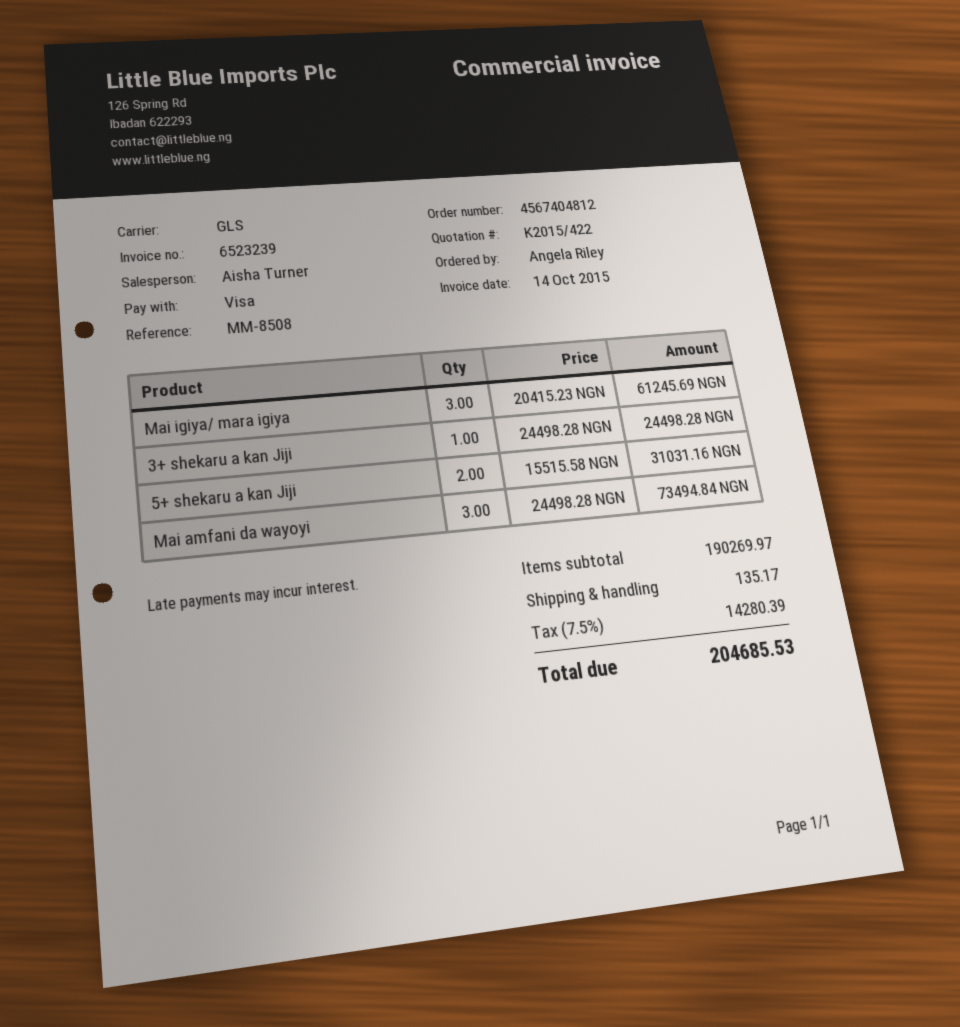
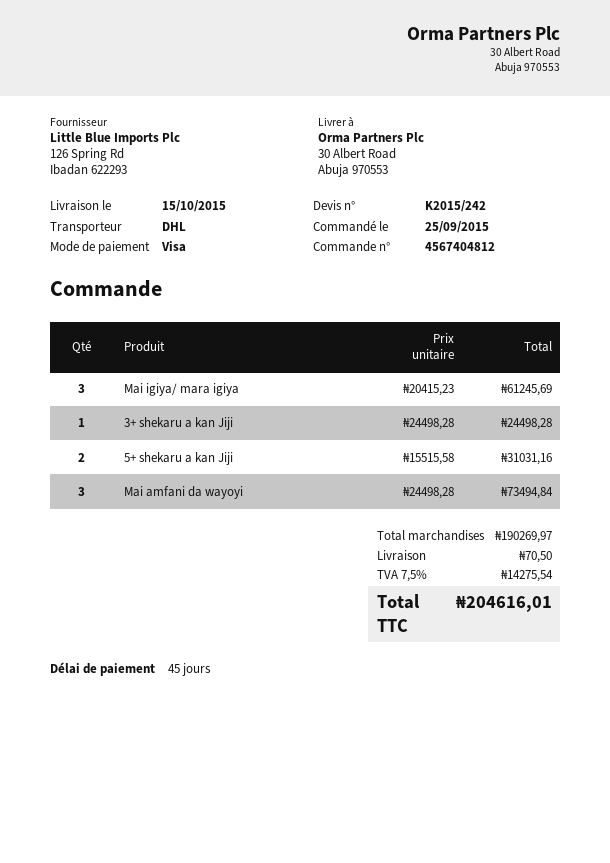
quote number: K2015/422 -> K2015/242
shipping method: GLS -> DHL
shipping: 135.17 -> 70.50
tax: 7.5% = 14280.39 -> 7.5% = 14275.54
total: 204685.53 -> 204616.01

